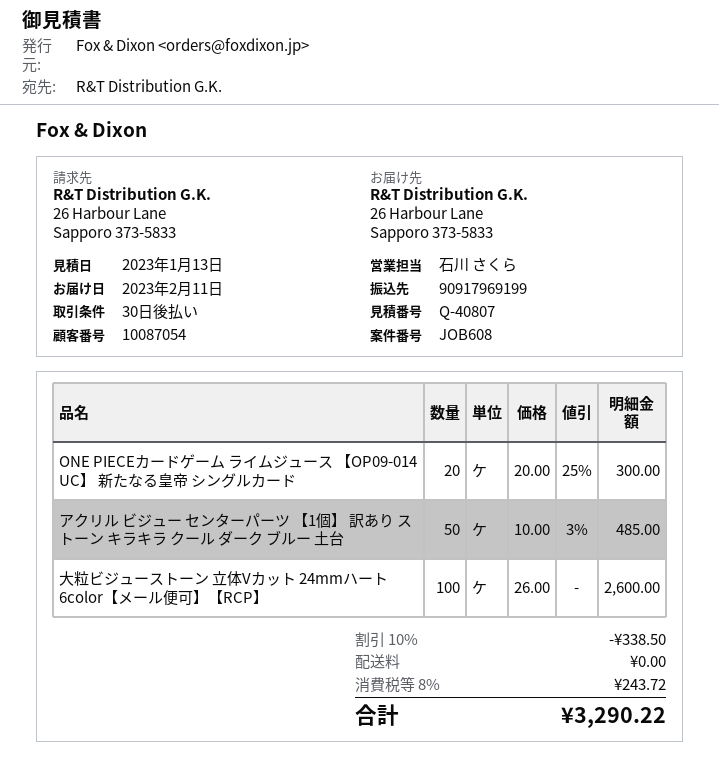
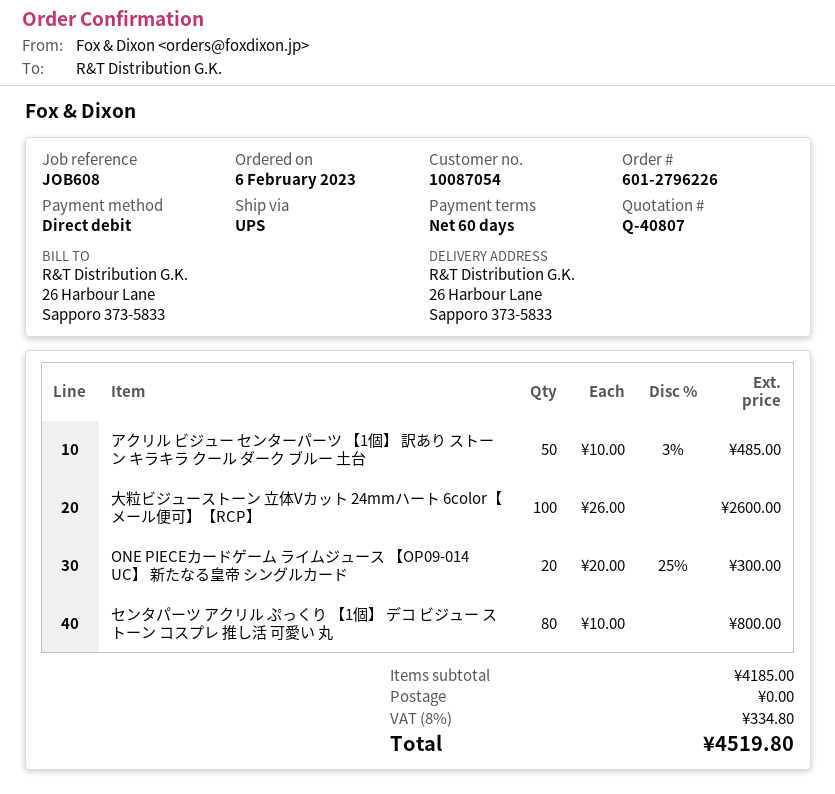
payment terms: 30 days -> 60 days
センタパーツ アクリル ぷっくり 【1個】 デコ ビジュー ストーン コスプレ 推し活 可愛い 丸: none -> 80 x 10.00 = 800.00
discount: 10% = 338.50 -> none
tax: 8% = 243.72 -> 8% = 334.80
total: 3290.22 -> 4519.80

